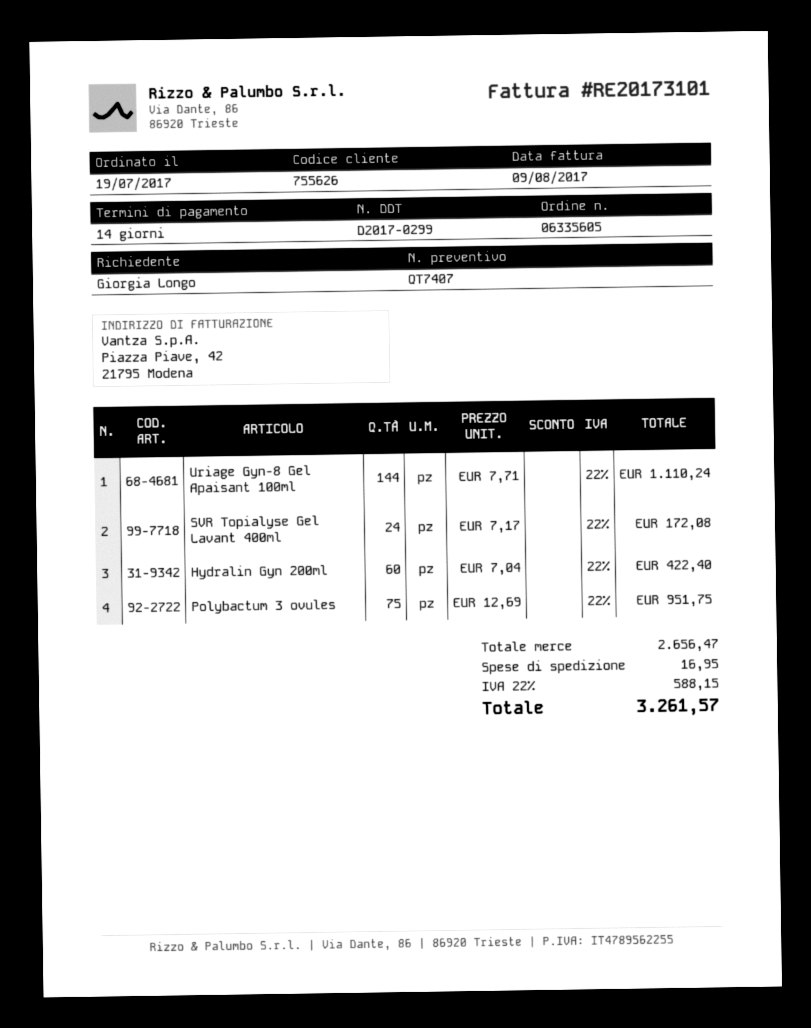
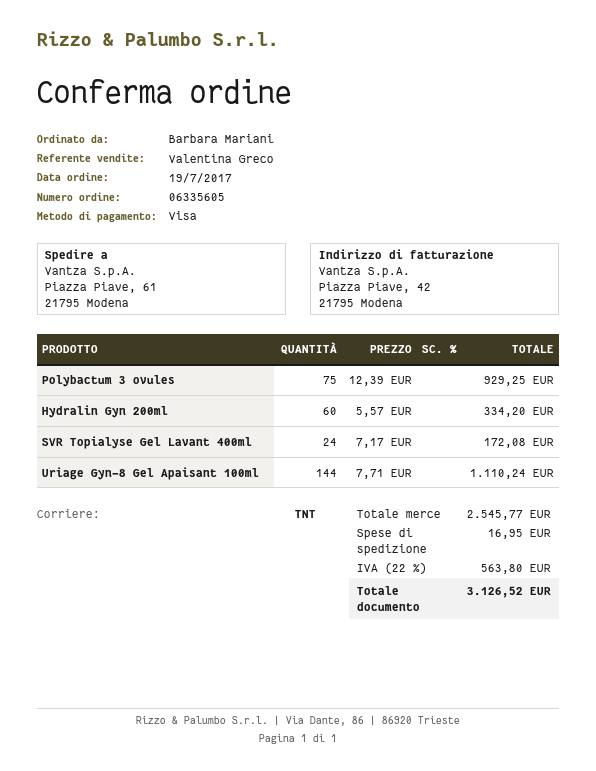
ordered by: Giorgia Longo -> Barbara Mariani
Hydralin Gyn 200ml: 60 x 7.04 = 422.40 -> 60 x 5.57 = 334.20
Polybactum 3 ovules: 75 x 12.69 = 951.75 -> 75 x 12.39 = 929.25
subtotal: 2656.47 -> 2545.77
tax: 22% = 588.15 -> 22% = 563.80
total: 3261.57 -> 3126.52

